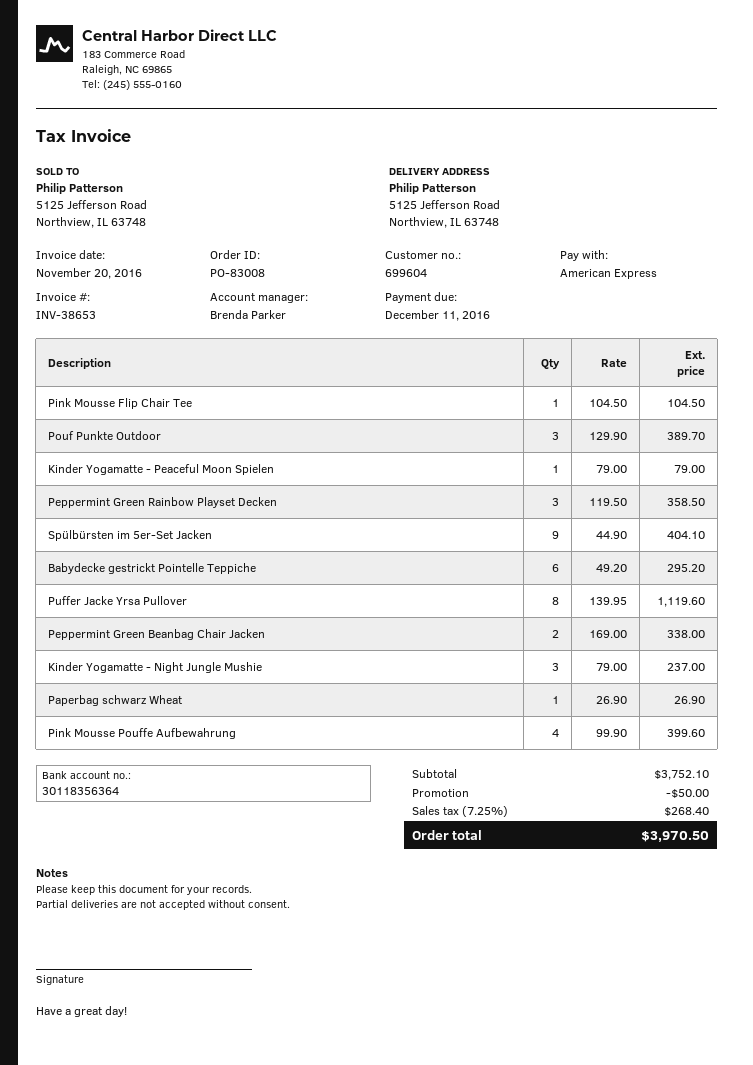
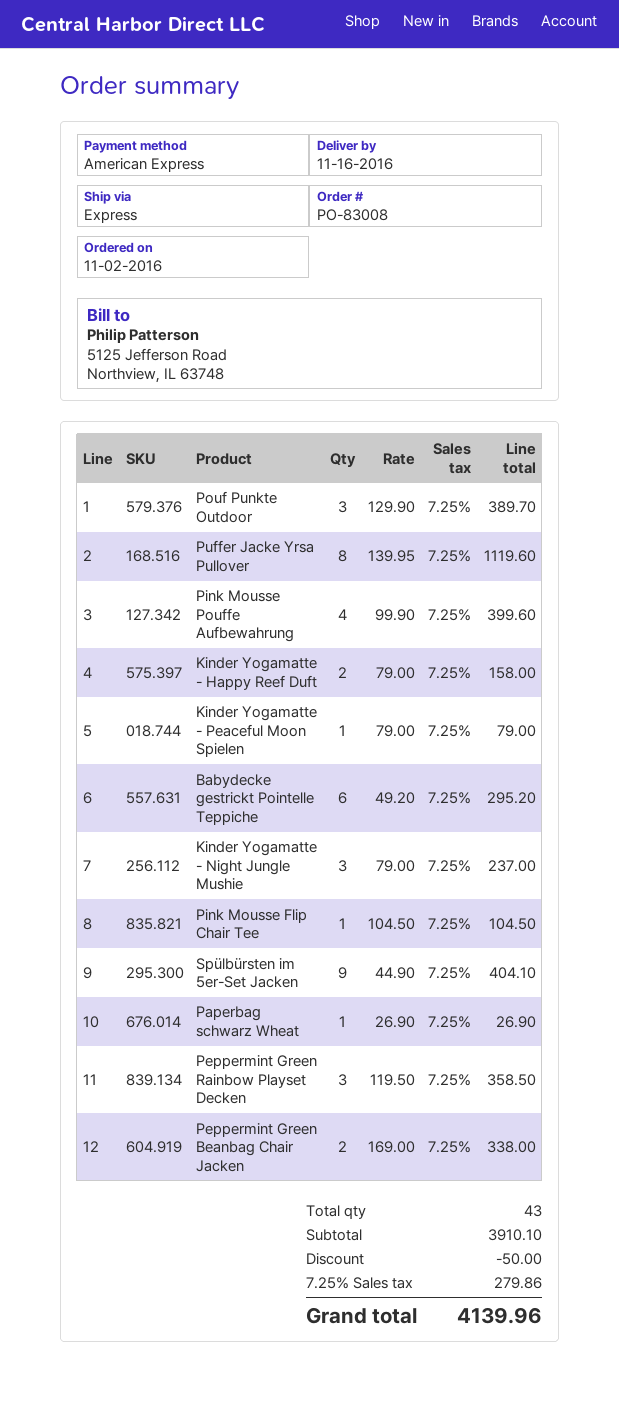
Kinder Yogamatte - Happy Reef Duft: none -> 2 x 79.00 = 158.00
subtotal: 3752.10 -> 3910.10
tax: 7.25% = 268.40 -> 7.25% = 279.86
total: 3970.50 -> 4139.96

